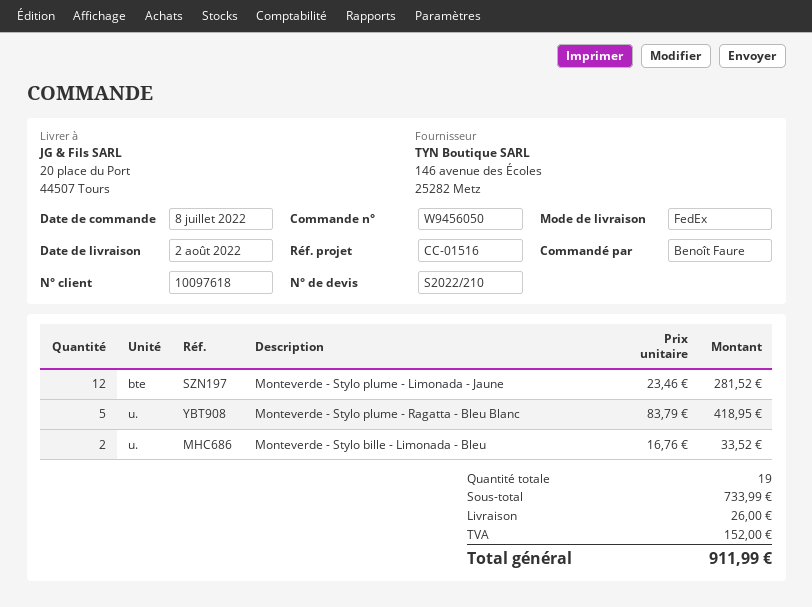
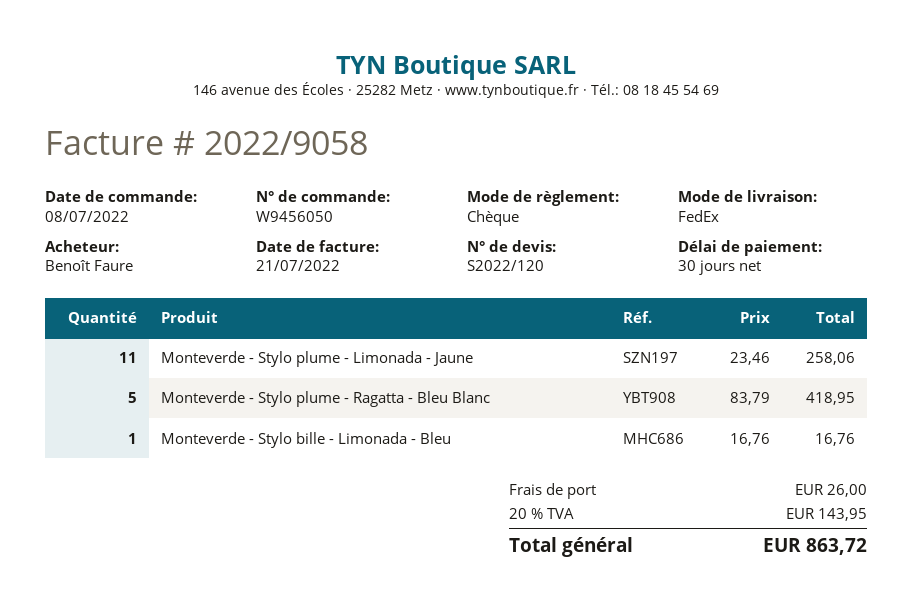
quote number: S2022/210 -> S2022/120
Monteverde - Stylo plume - Limonada - Jaune: 12 x 23.46 = 281.52 -> 11 x 23.46 = 258.06
Monteverde - Stylo bille - Limonada - Bleu: 2 x 16.76 = 33.52 -> 1 x 16.76 = 16.76
tax: 152.00 -> 143.95
total: 911.99 -> 863.72

